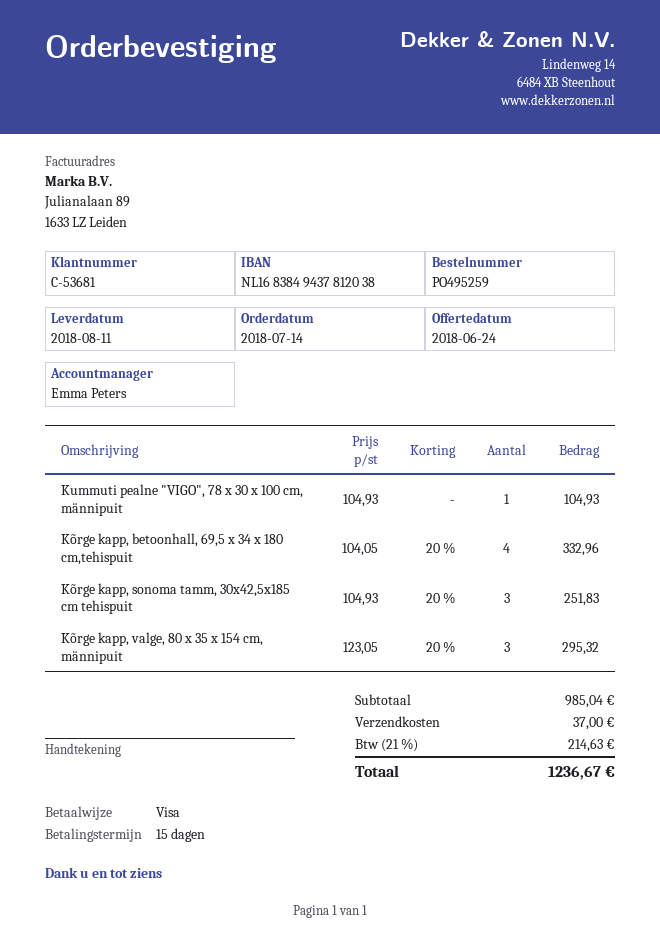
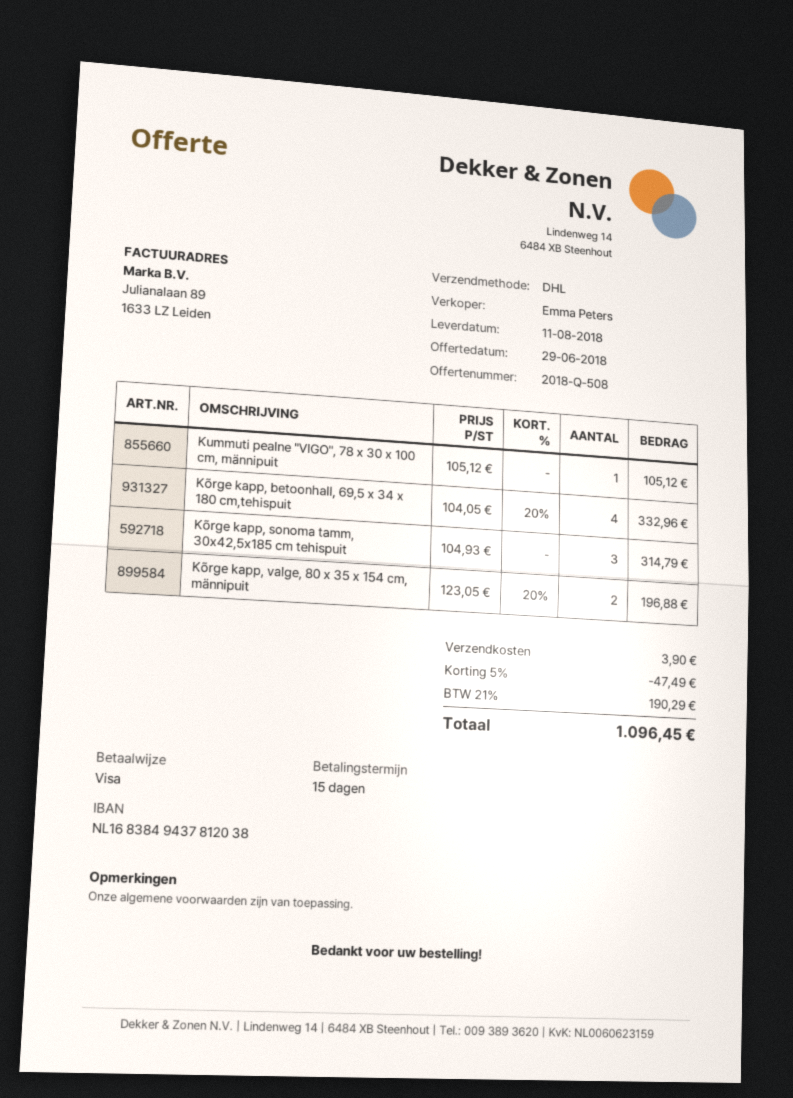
quote date: 2018-06-24 -> 2018-06-29
Kummuti pealne "VIGO", 78 x 30 x 100 cm, männipuit: 1 x 104.93 = 104.93 -> 1 x 105.12 = 105.12
Kõrge kapp, sonoma tamm, 30x42,5x185 cm tehispuit: 3 x 104.93 - 20% = 251.83 -> 3 x 104.93 = 314.79
Kõrge kapp, valge, 80 x 35 x 154 cm, männipuit: 3 x 123.05 - 20% = 295.32 -> 2 x 123.05 - 20% = 196.88
discount: none -> 5% = 47.49
shipping: 37.00 -> 3.90
tax: 21% = 214.63 -> 21% = 190.29
total: 1236.67 -> 1096.45

